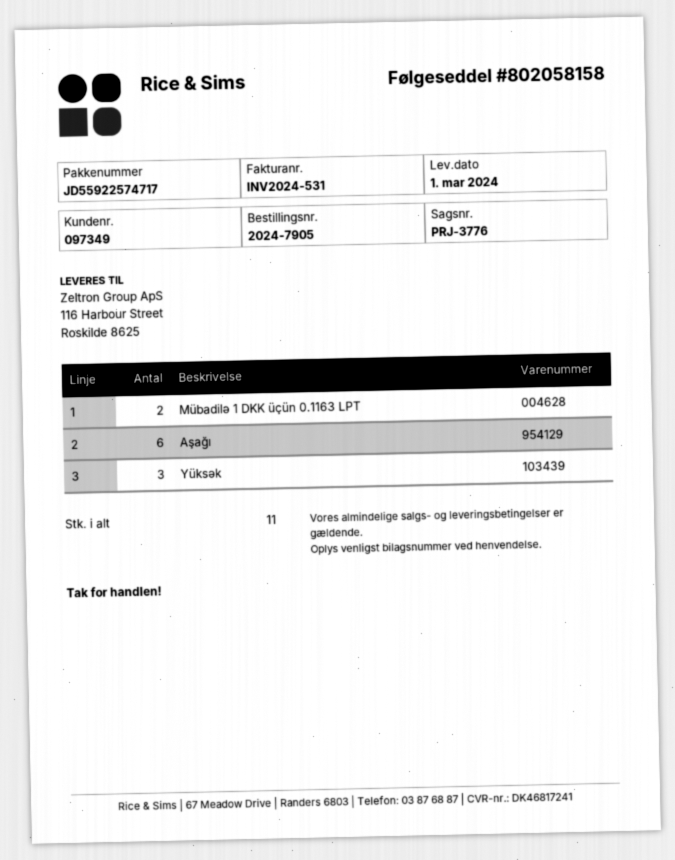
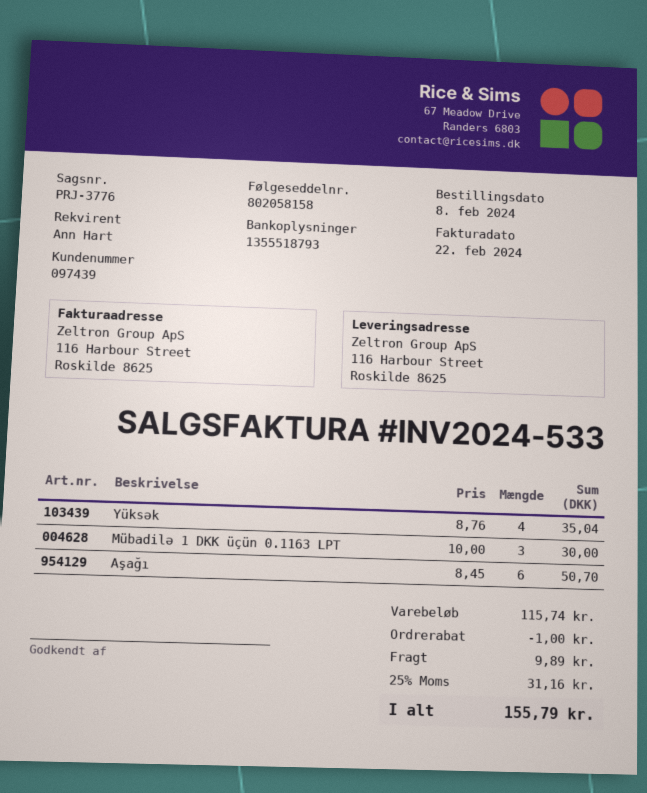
invoice number: INV2024-531 -> INV2024-533
customer number: 097349 -> 097439
Mübadilə 1 DKK üçün 0.1163 LPT: 2 -> 3
Yüksək: 3 -> 4

